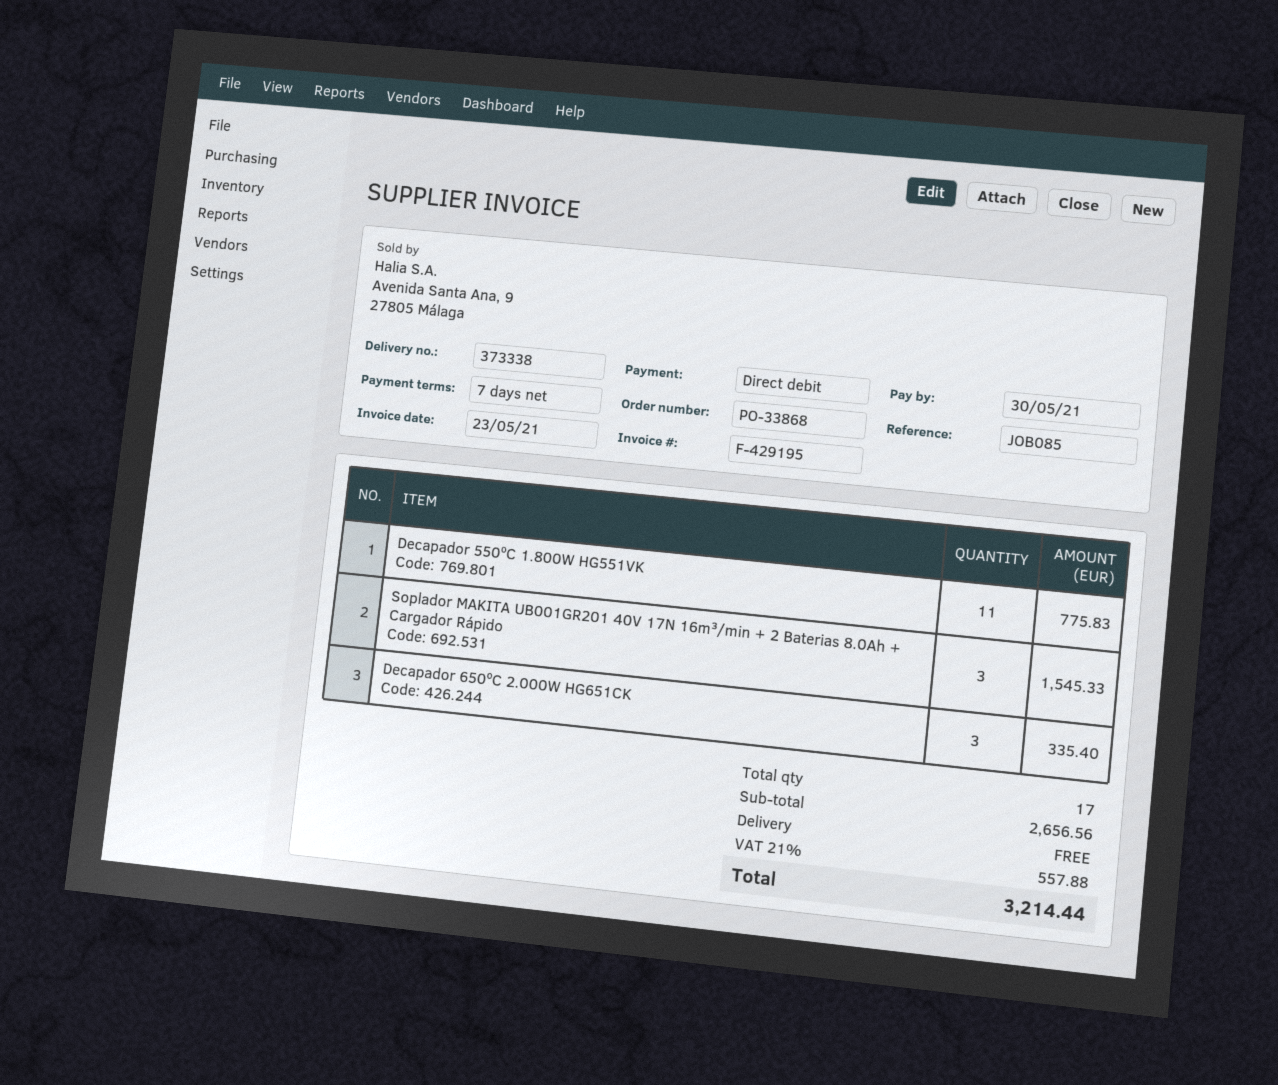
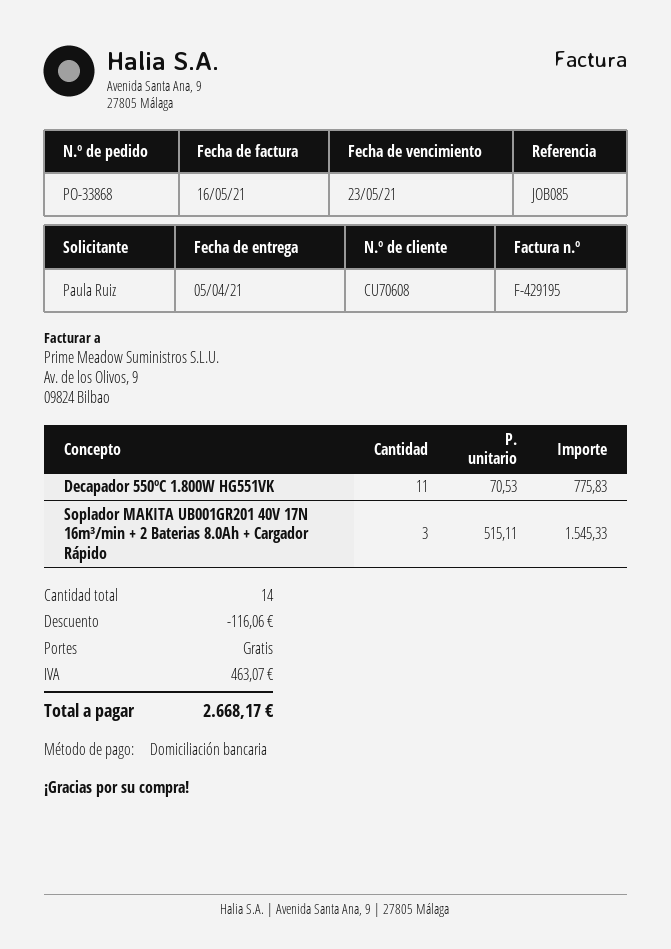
invoice date: 2021-05-23 -> 2021-05-16
due date: 2021-05-30 -> 2021-05-23
Decapador 650ºC 2.000W HG651CK: 3 for 335.40 -> none
total quantity: 17 -> 14
discount: none -> 116.06
tax: 557.88 -> 463.07
total: 3214.44 -> 2668.17

